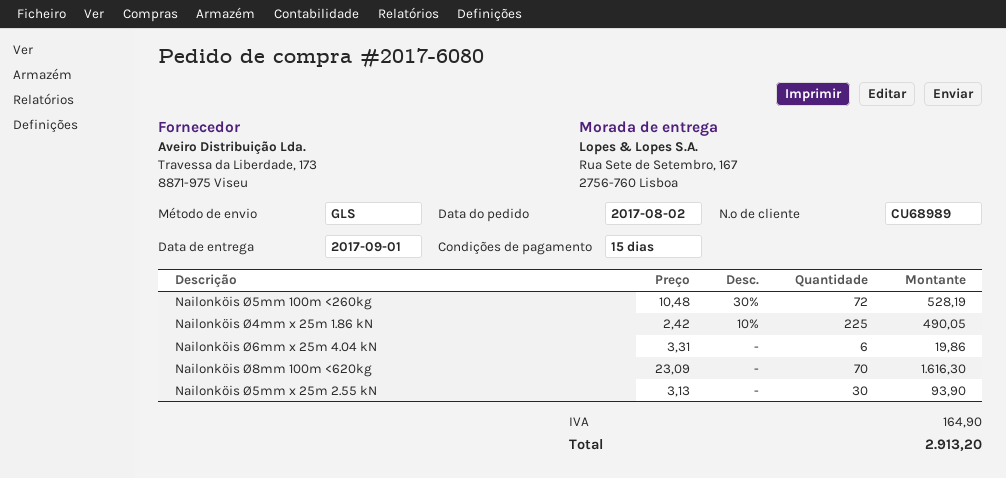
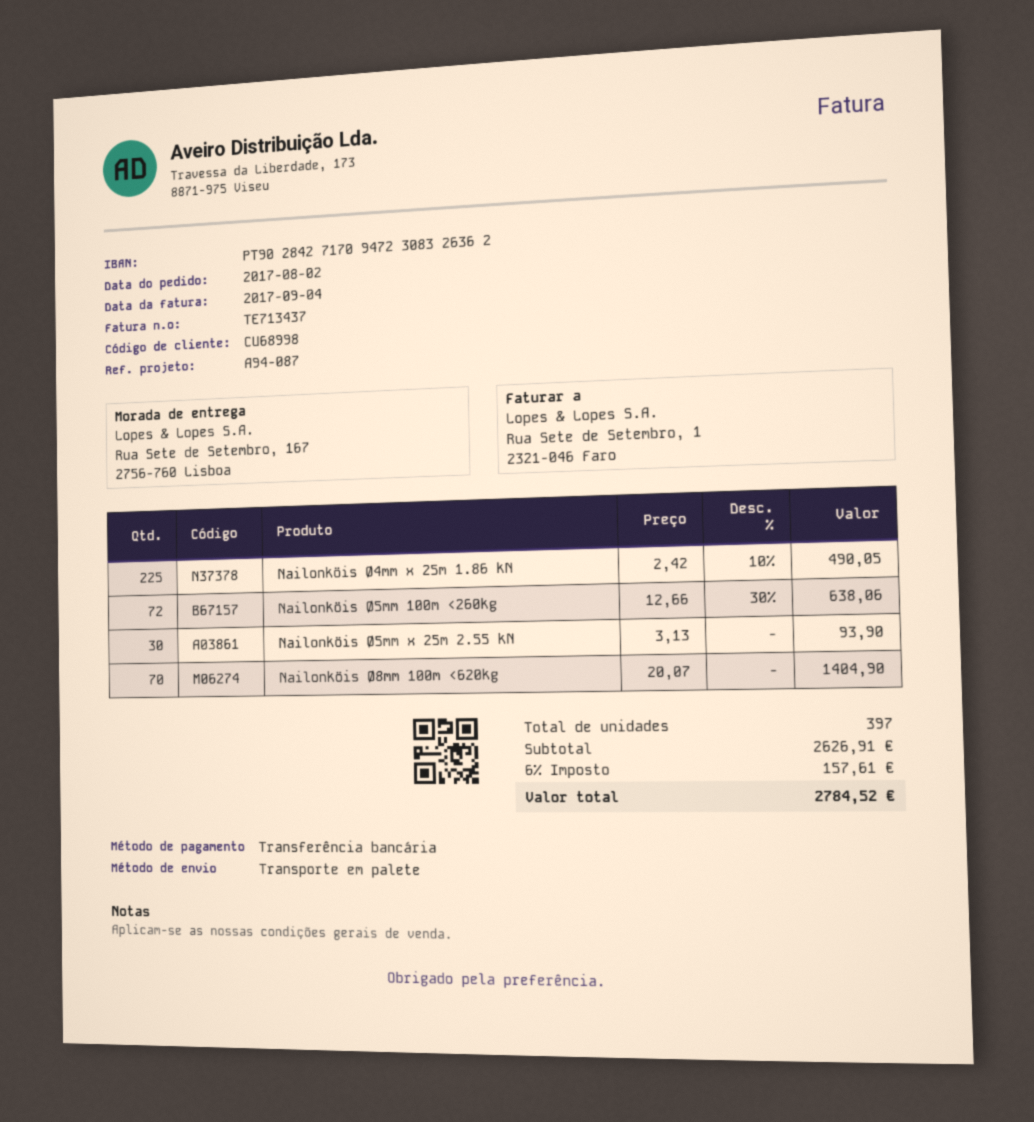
customer number: CU68989 -> CU68998
shipping method: GLS -> pallet freight
Nailonköis Ø5mm 100m <260kg: 72 x 10.48 - 30% = 528.19 -> 72 x 12.66 - 30% = 638.06
Nailonköis Ø6mm x 25m 4.04 kN: 6 x 3.31 = 19.86 -> none
Nailonköis Ø8mm 100m <620kg: 70 x 23.09 = 1616.30 -> 70 x 20.07 = 1404.90
tax: 164.90 -> 157.61
total: 2913.20 -> 2784.52

